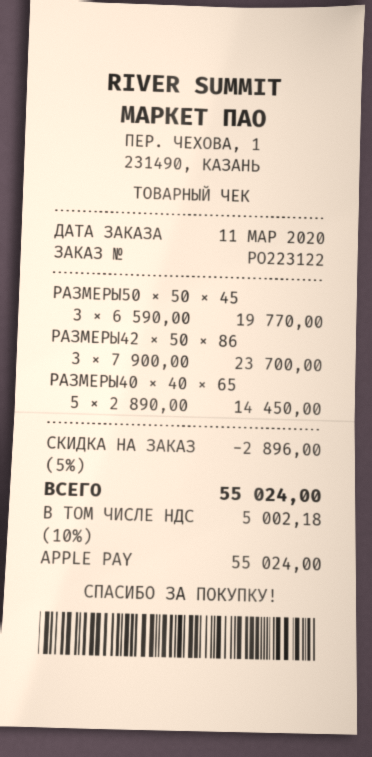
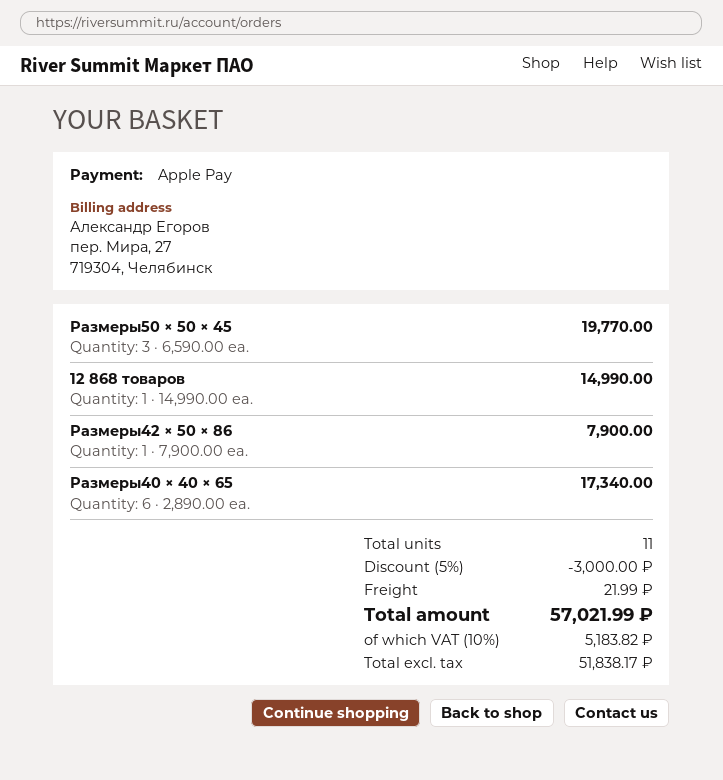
РАЗМЕРЫ42 × 50 × 86: 3 x 7900.00 = 23700.00 -> 1 x 7900.00 = 7900.00
РАЗМЕРЫ40 × 40 × 65: 5 x 2890.00 = 14450.00 -> 6 x 2890.00 = 17340.00
12 868 товаров: none -> 1 x 14990.00 = 14990.00
discount: 5% = 2896.00 -> 5% = 3000.00
shipping: none -> 21.99
tax: 10% = 5002.18 -> 10% = 5183.82
total: 55024.00 -> 57021.99

